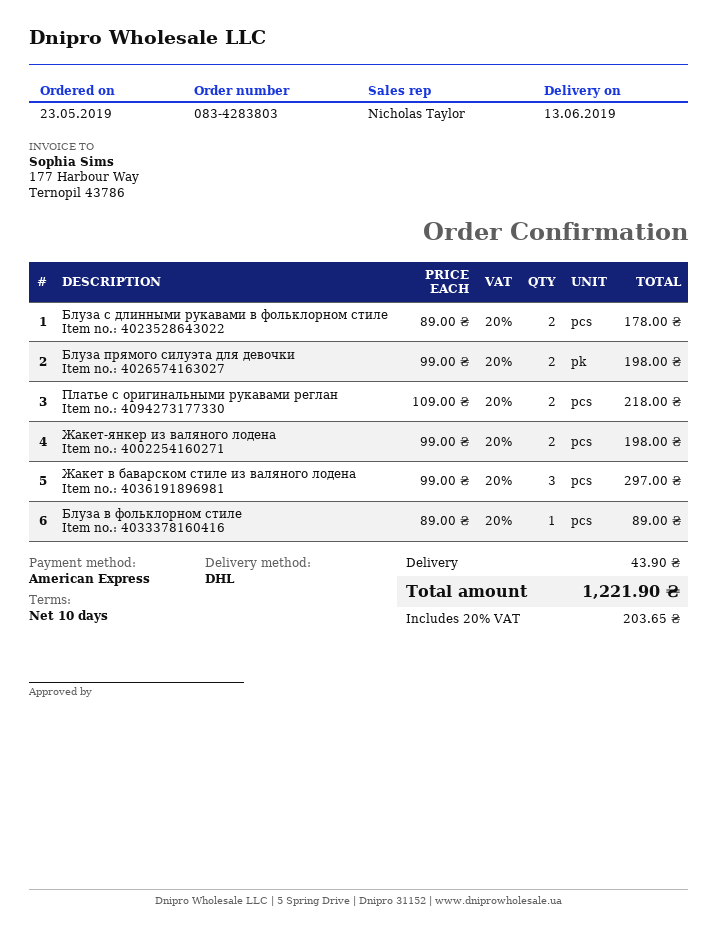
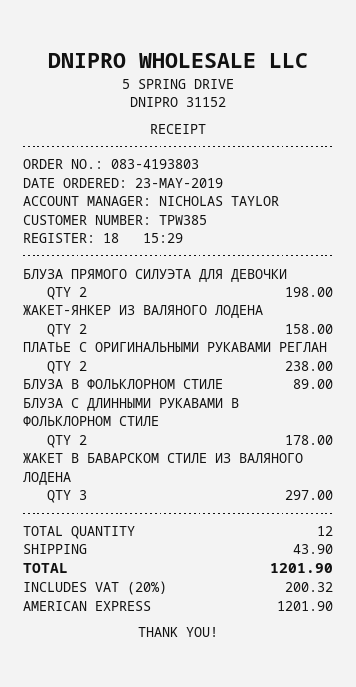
order number: 083-4283803 -> 083-4193803
Платье с оригинальными рукавами реглан: 2 for 218.00 -> 2 for 238.00
Жакет-янкер из валяного лодена: 2 for 198.00 -> 2 for 158.00
tax: 20% = 203.65 -> 20% = 200.32
total: 1221.90 -> 1201.90

